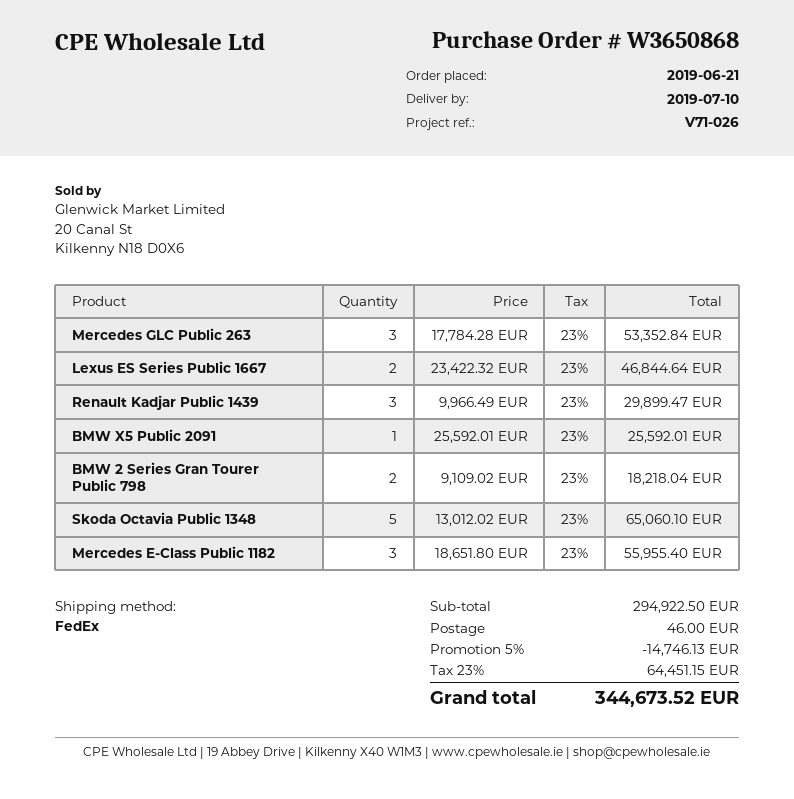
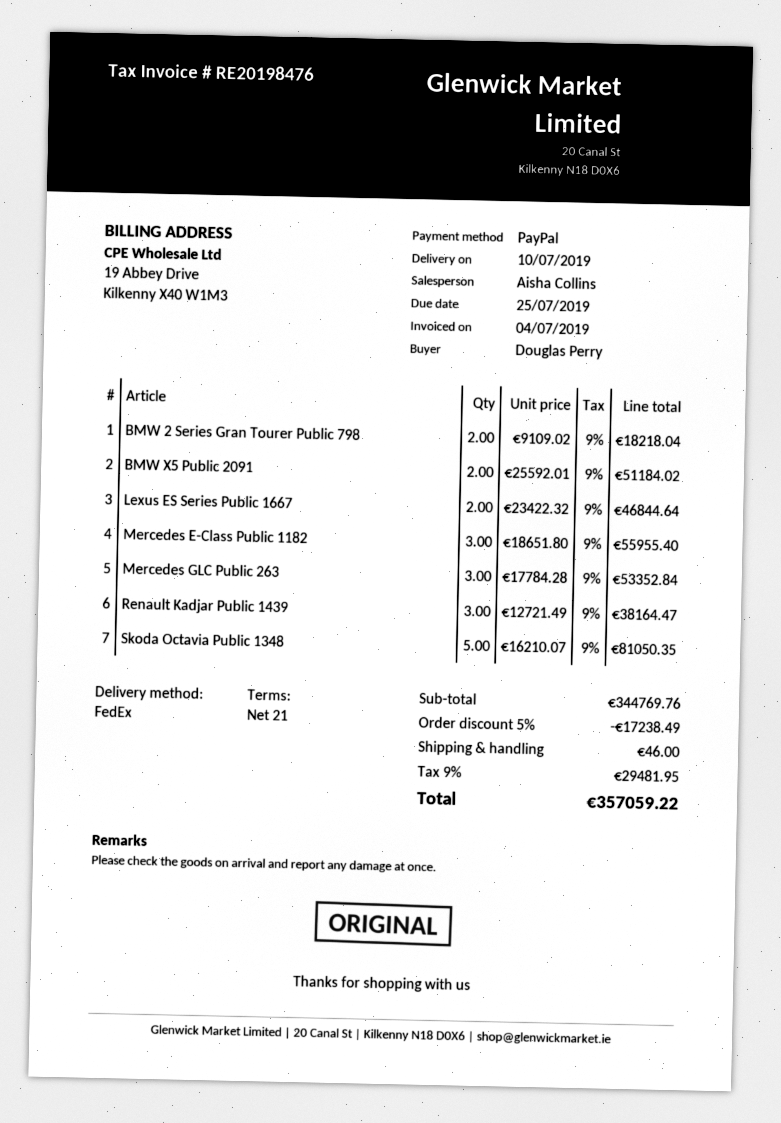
Renault Kadjar Public 1439: 3 x 9966.49 = 29899.47 -> 3 x 12721.49 = 38164.47
BMW X5 Public 2091: 1 x 25592.01 = 25592.01 -> 2 x 25592.01 = 51184.02
Skoda Octavia Public 1348: 5 x 13012.02 = 65060.10 -> 5 x 16210.07 = 81050.35
subtotal: 294922.50 -> 344769.76
discount: 5% = 14746.13 -> 5% = 17238.49
tax: 23% = 64451.15 -> 9% = 29481.95
total: 344673.52 -> 357059.22

